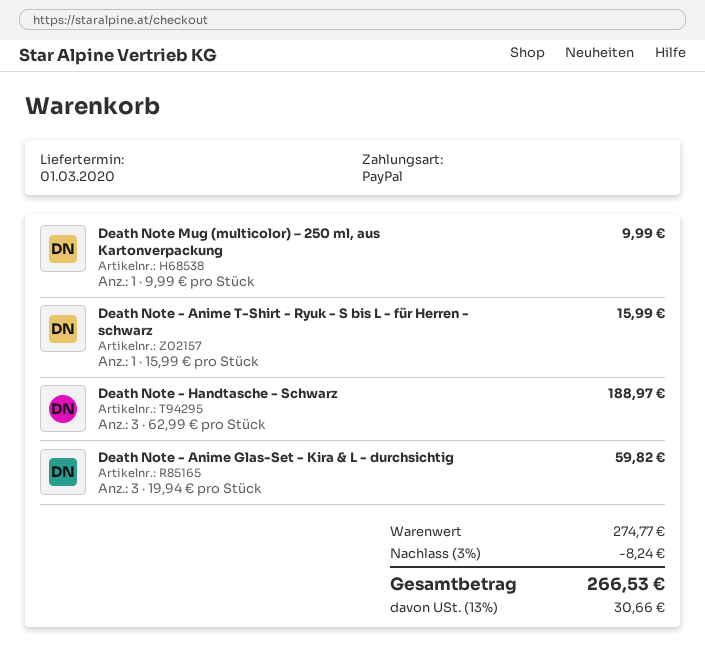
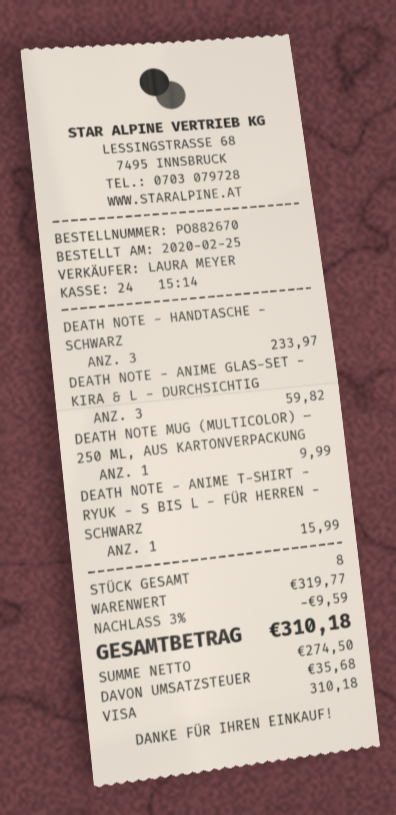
payment method: PayPal -> Visa
Death Note - Handtasche - Schwarz: 3 for 188.97 -> 3 for 233.97
subtotal: 274.77 -> 319.77
discount: 3% = 8.24 -> 3% = 9.59
tax: 30.66 -> 35.68
total: 266.53 -> 310.18

